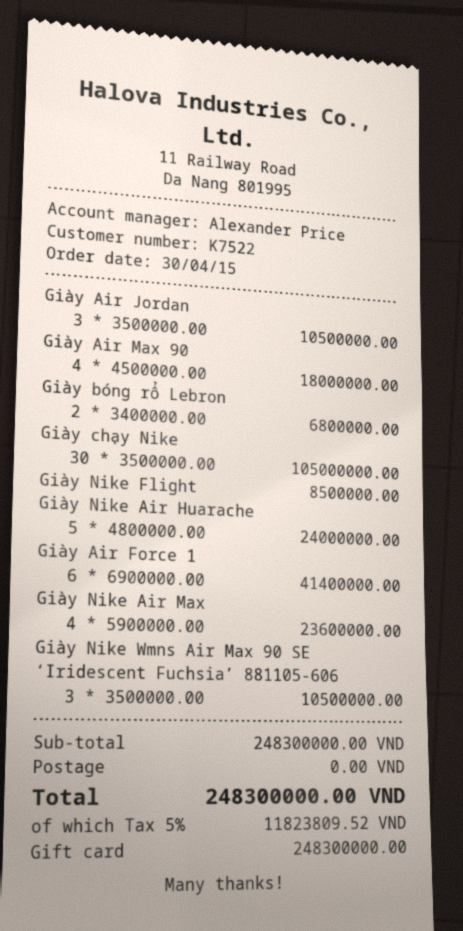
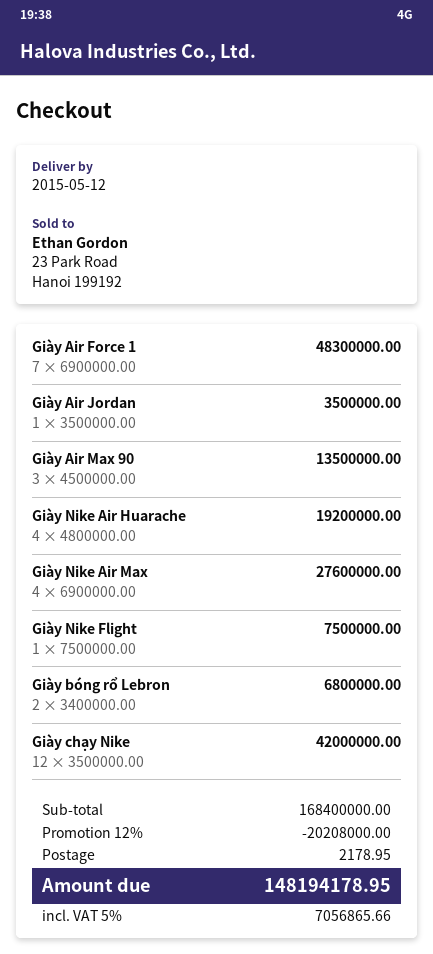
Giày Air Jordan: 3 x 3500000.00 = 10500000.00 -> 1 x 3500000.00 = 3500000.00
Giày Air Max 90: 4 x 4500000.00 = 18000000.00 -> 3 x 4500000.00 = 13500000.00
Giày chạy Nike: 30 x 3500000.00 = 105000000.00 -> 12 x 3500000.00 = 42000000.00
Giày Nike Flight: 1 x 8500000.00 = 8500000.00 -> 1 x 7500000.00 = 7500000.00
Giày Nike Air Huarache: 5 x 4800000.00 = 24000000.00 -> 4 x 4800000.00 = 19200000.00
Giày Air Force 1: 6 x 6900000.00 = 41400000.00 -> 7 x 6900000.00 = 48300000.00
Giày Nike Air Max: 4 x 5900000.00 = 23600000.00 -> 4 x 6900000.00 = 27600000.00
Giày Nike Wmns Air Max 90 SE ‘Iridescent Fuchsia’ 881105-606: 3 x 3500000.00 = 10500000.00 -> none
subtotal: 248300000.00 -> 168400000.00
discount: none -> 12% = 20208000.00
shipping: 0.00 -> 2178.95
tax: 5% = 11823809.52 -> 5% = 7056865.66
total: 248300000.00 -> 148194178.95

